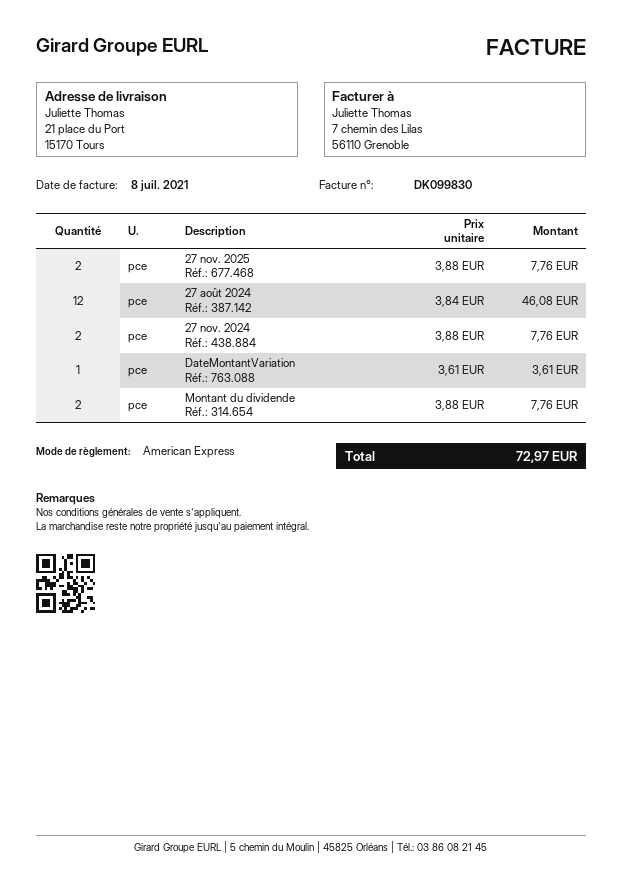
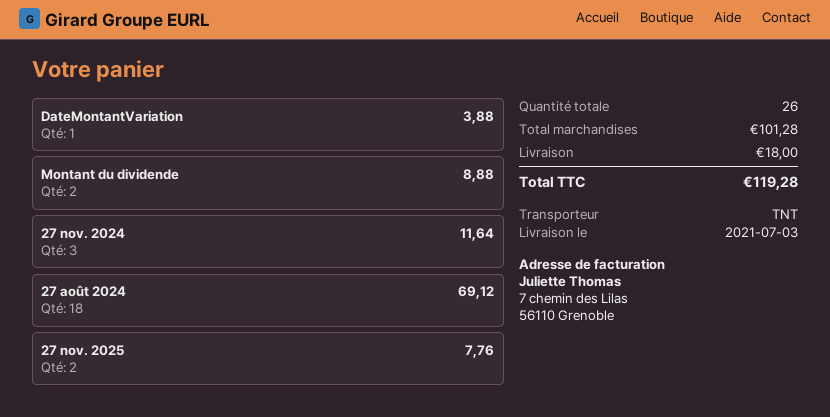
27 août 2024: 12 for 46.08 -> 18 for 69.12
27 nov. 2024: 2 for 7.76 -> 3 for 11.64
DateMontantVariation: 1 for 3.61 -> 1 for 3.88
Montant du dividende: 2 for 7.76 -> 2 for 8.88
shipping: none -> 18.00
total: 72.97 -> 119.28

